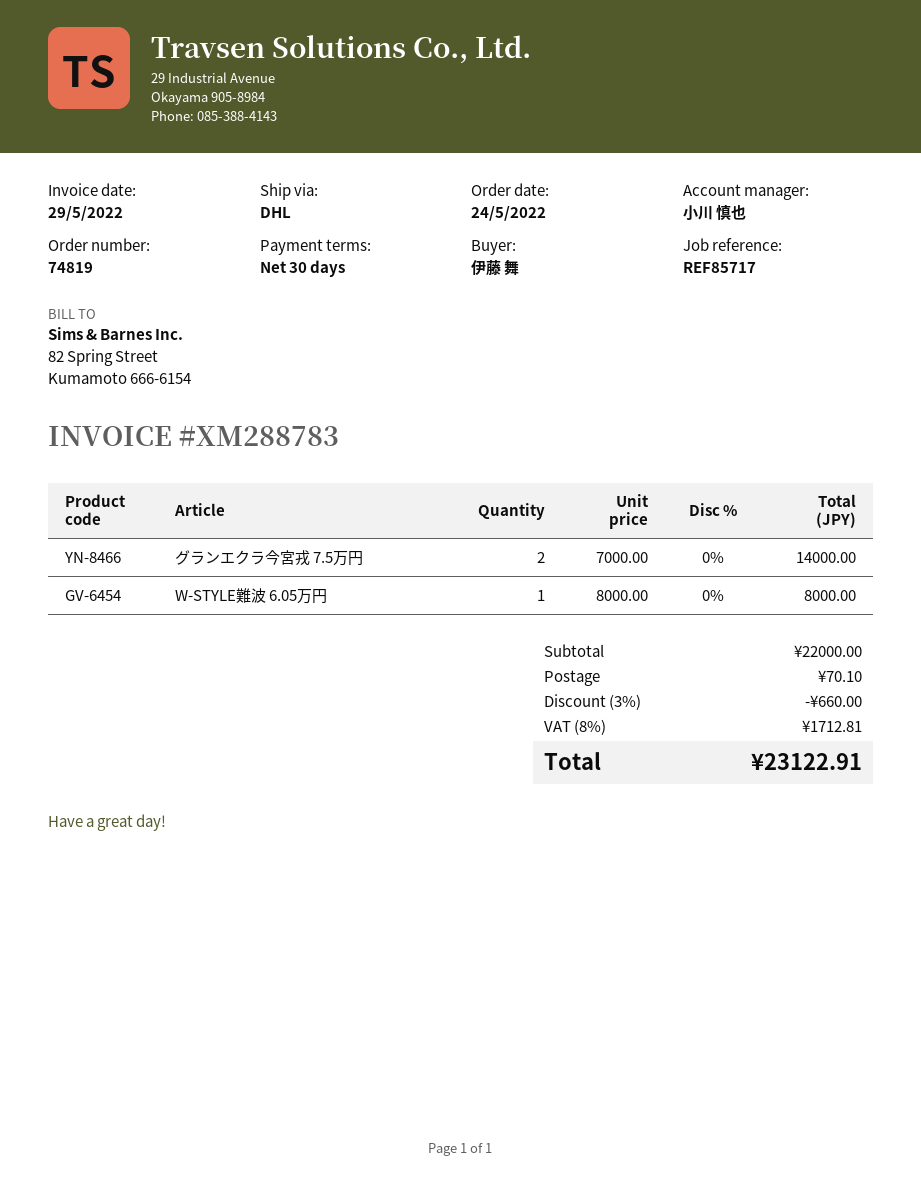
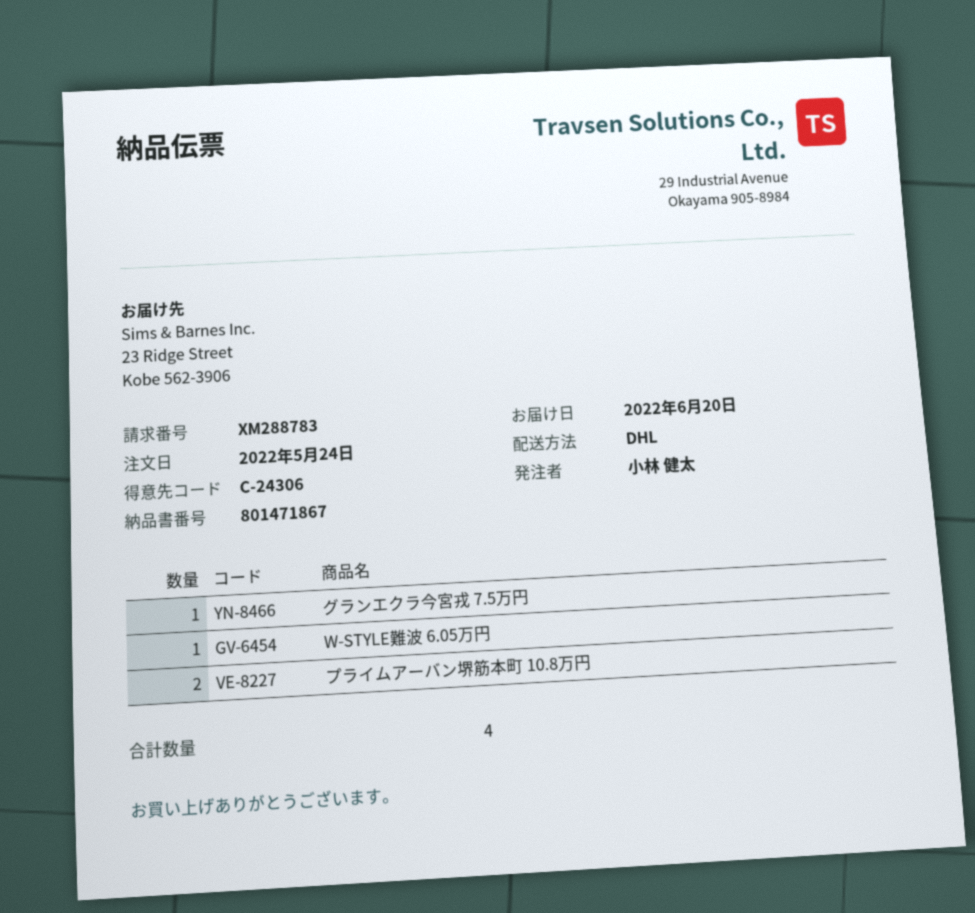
ordered by: 伊藤 舞 -> 小林 健太
グランエクラ今宮戎 7.5万円: 2 -> 1
プライムアーバン堺筋本町 10.8万円: none -> 2

